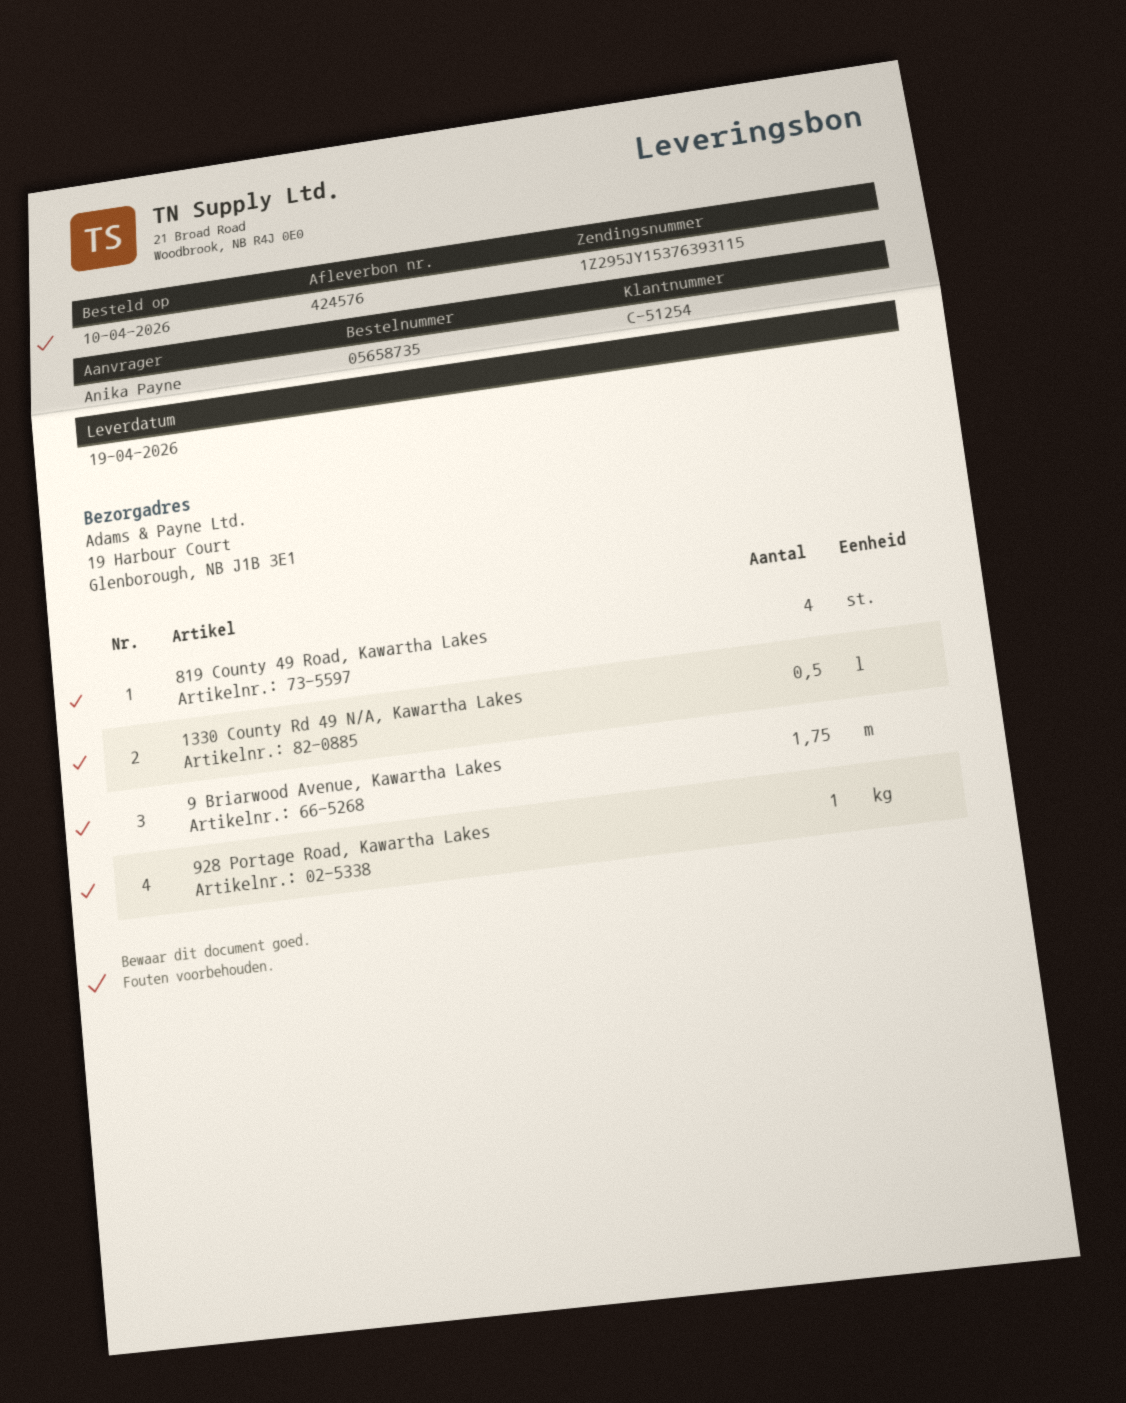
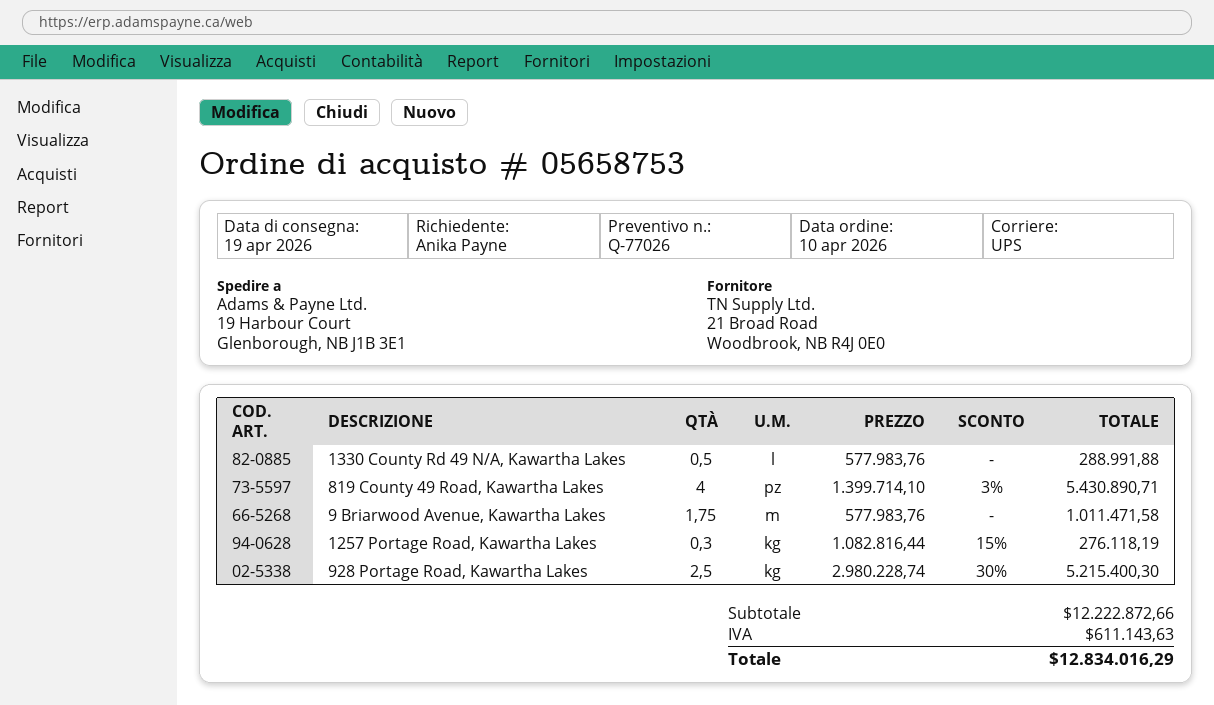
order number: 05658735 -> 05658753
928 Portage Road, Kawartha Lakes: 1 -> 2.5
1257 Portage Road, Kawartha Lakes: none -> 0.3

